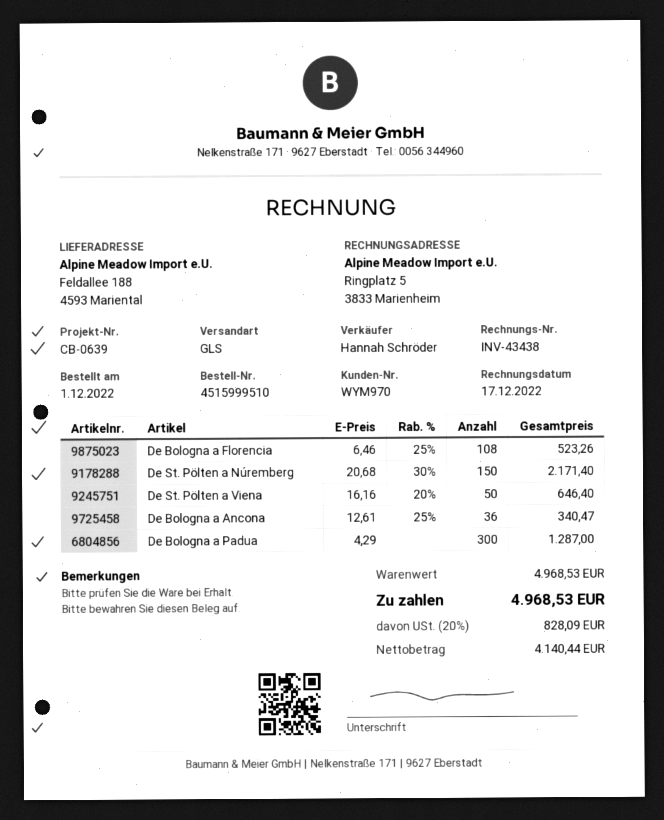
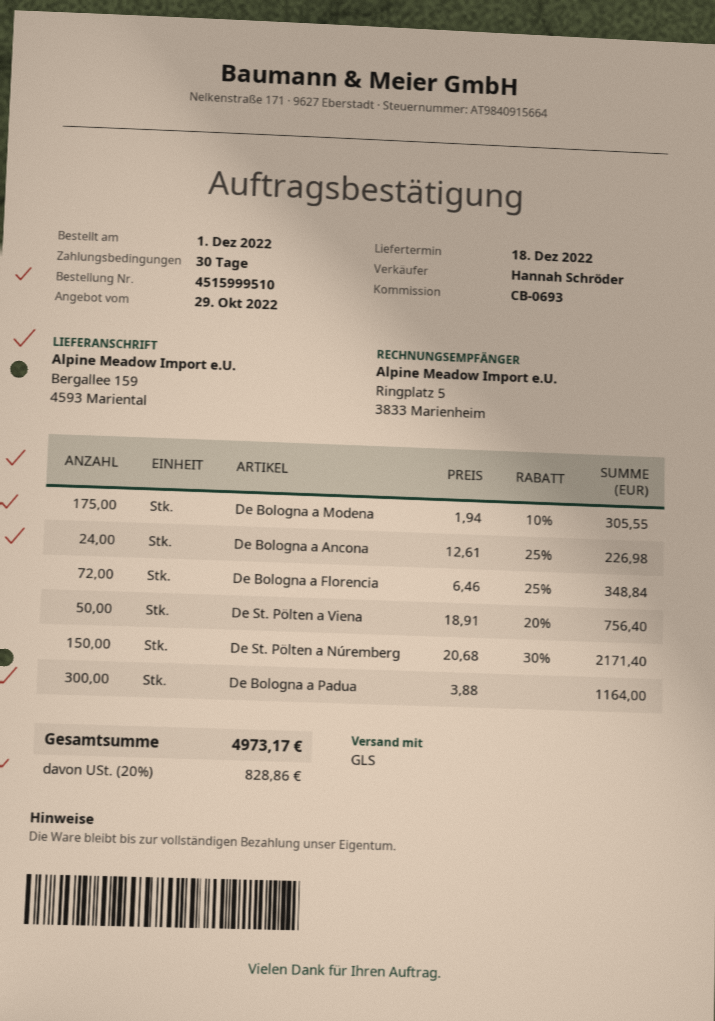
reference: CB-0639 -> CB-0693
ship to: Feldallee 188, 4593 Mariental -> Bergallee 159, 4593 Mariental
De Bologna a Florencia: 108 x 6.46 - 25% = 523.26 -> 72 x 6.46 - 25% = 348.84
De St. Pölten a Viena: 50 x 16.16 - 20% = 646.40 -> 50 x 18.91 - 20% = 756.40
De Bologna a Ancona: 36 x 12.61 - 25% = 340.47 -> 24 x 12.61 - 25% = 226.98
De Bologna a Padua: 300 x 4.29 = 1287.00 -> 300 x 3.88 = 1164.00
De Bologna a Modena: none -> 175 x 1.94 - 10% = 305.55
tax: 20% = 828.09 -> 20% = 828.86
total: 4968.53 -> 4973.17

